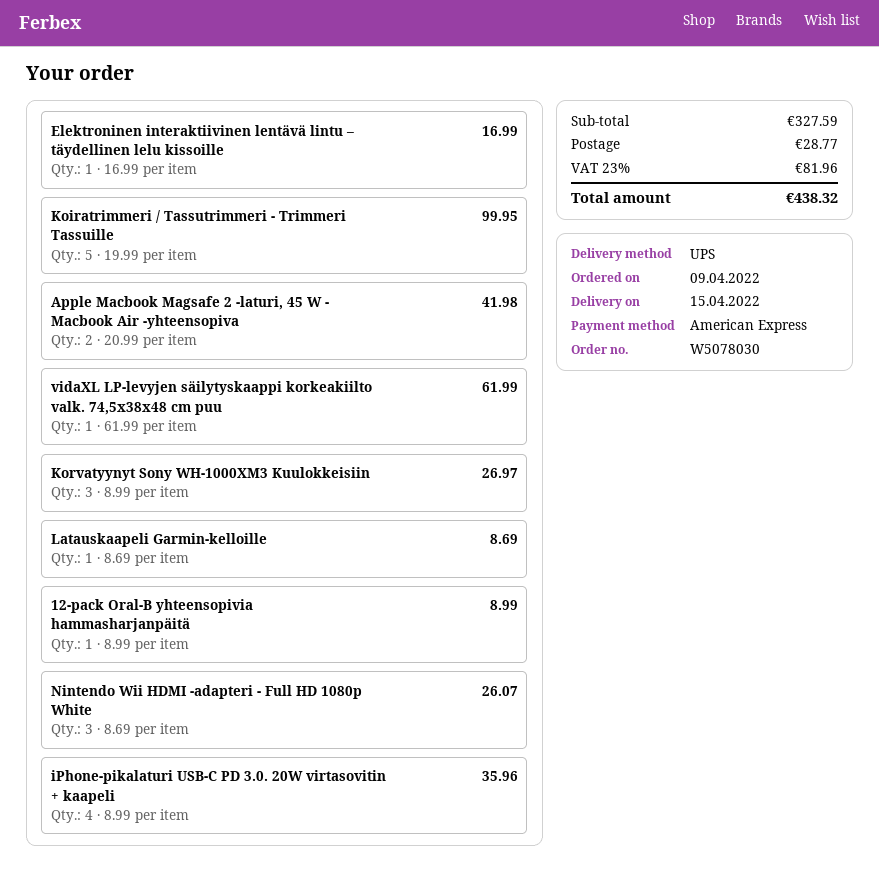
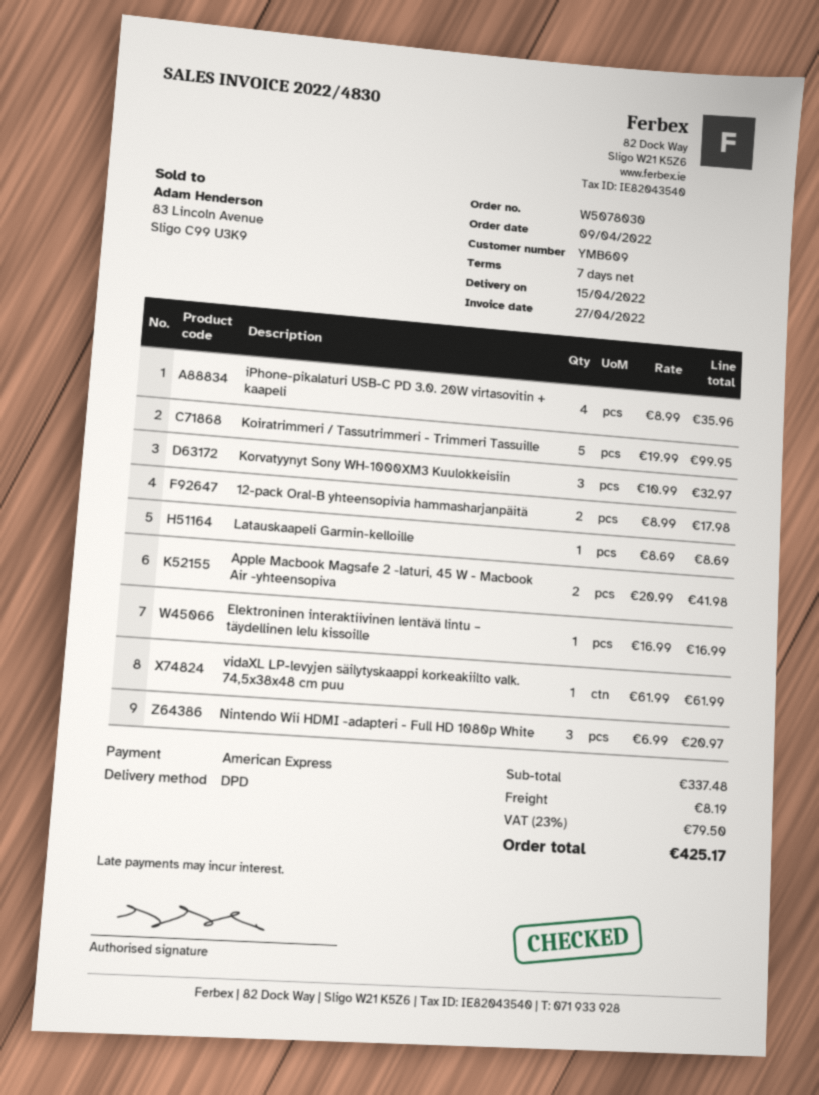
shipping method: UPS -> DPD
Korvatyynyt Sony WH-1000XM3 Kuulokkeisiin: 3 x 8.99 = 26.97 -> 3 x 10.99 = 32.97
12-pack Oral-B yhteensopivia hammasharjanpäitä: 1 x 8.99 = 8.99 -> 2 x 8.99 = 17.98
Nintendo Wii HDMI -adapteri - Full HD 1080p White: 3 x 8.69 = 26.07 -> 3 x 6.99 = 20.97
subtotal: 327.59 -> 337.48
shipping: 28.77 -> 8.19
tax: 23% = 81.96 -> 23% = 79.50
total: 438.32 -> 425.17

